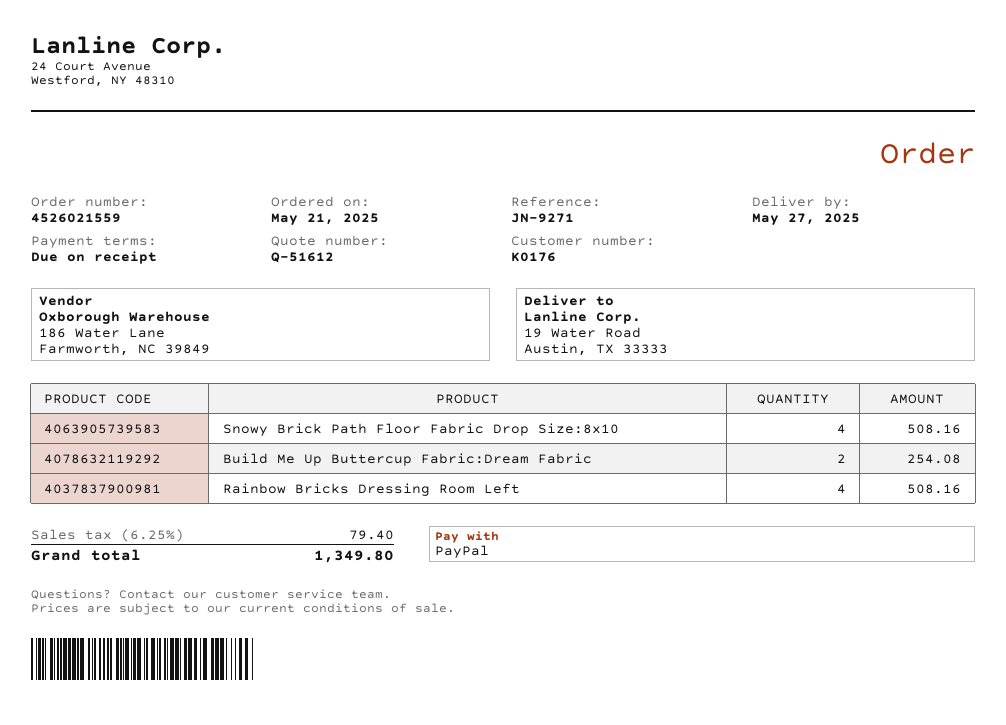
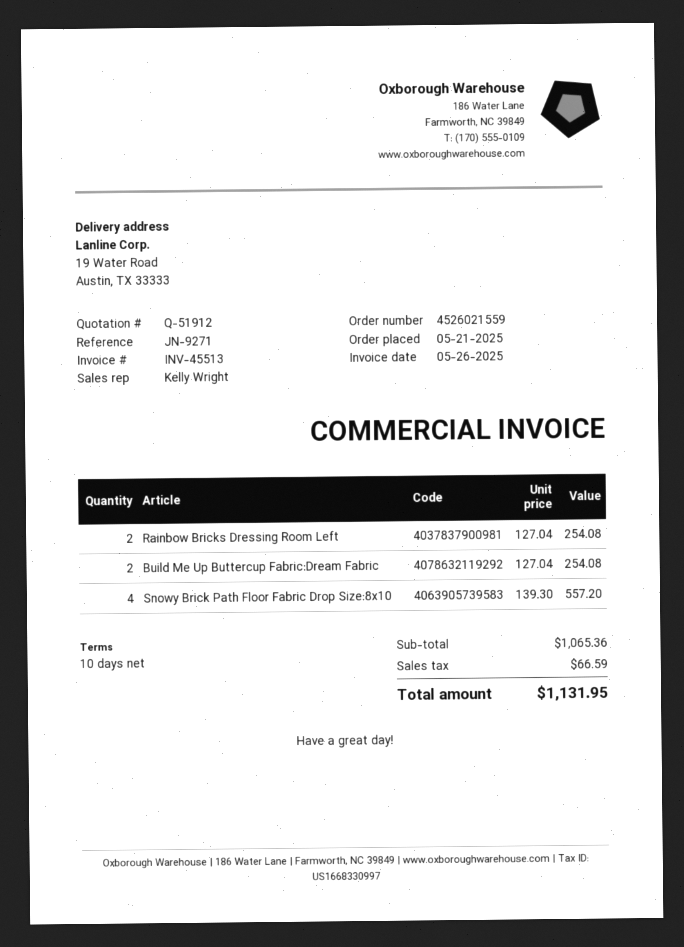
quote number: Q-51612 -> Q-51912
payment terms: on receipt -> 10 days
Snowy Brick Path Floor Fabric Drop Size:8x10: 4 for 508.16 -> 4 for 557.20
Rainbow Bricks Dressing Room Left: 4 for 508.16 -> 2 for 254.08
tax: 79.40 -> 66.59
total: 1349.80 -> 1131.95

